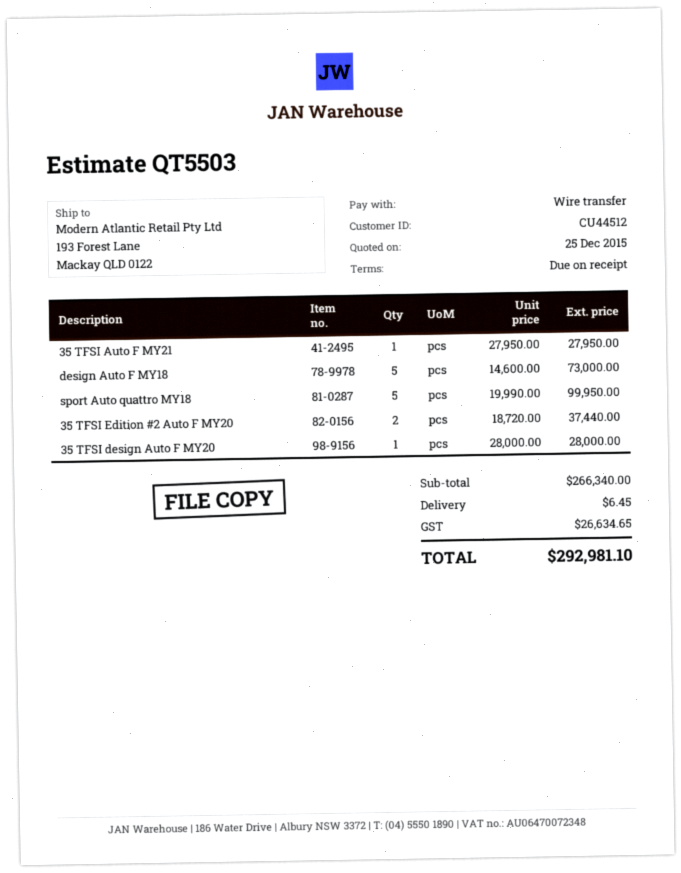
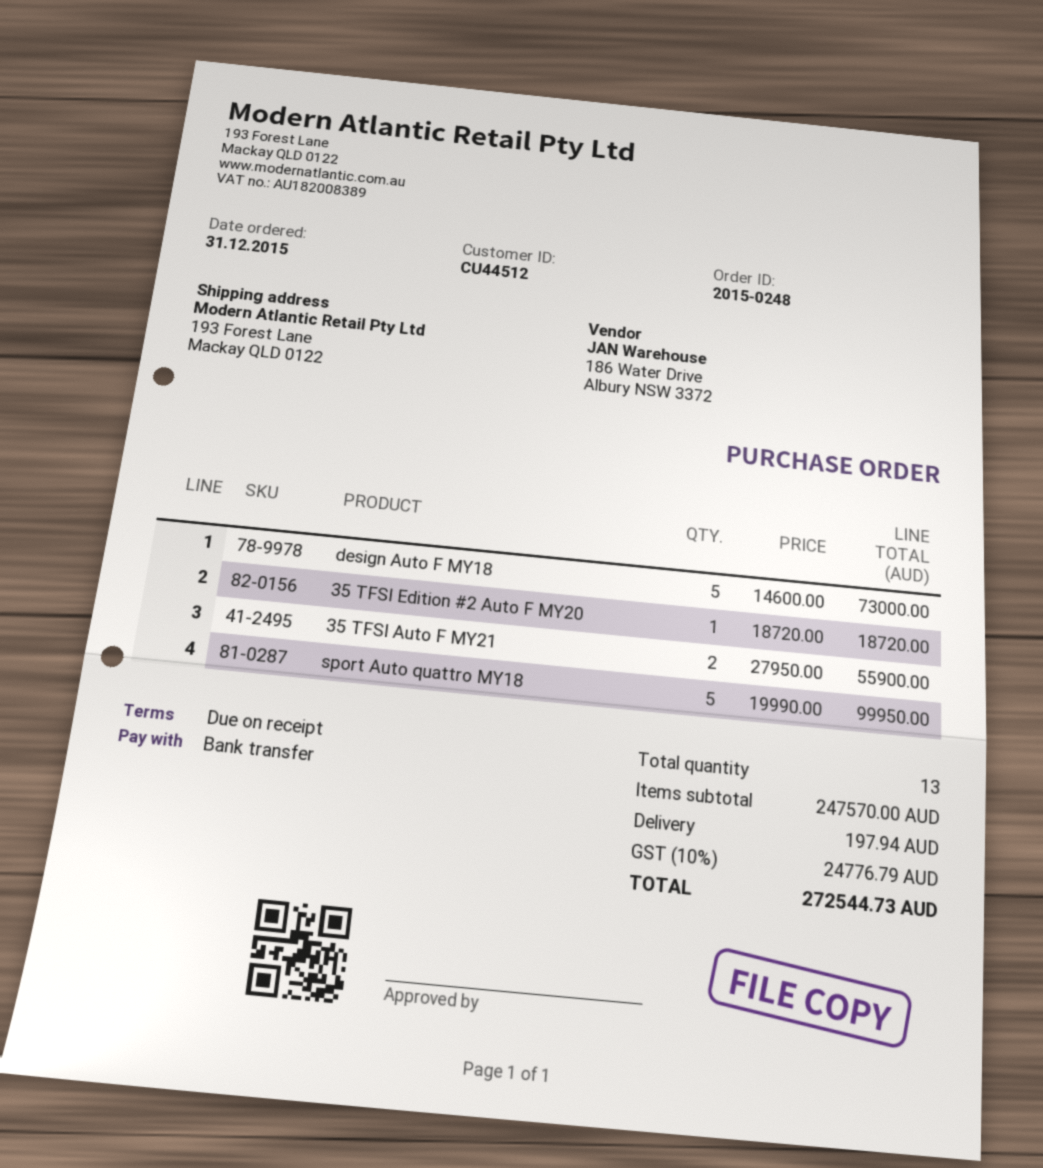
35 TFSI Auto F MY21: 1 x 27950.00 = 27950.00 -> 2 x 27950.00 = 55900.00
35 TFSI Edition #2 Auto F MY20: 2 x 18720.00 = 37440.00 -> 1 x 18720.00 = 18720.00
35 TFSI design Auto F MY20: 1 x 28000.00 = 28000.00 -> none
subtotal: 266340.00 -> 247570.00
shipping: 6.45 -> 197.94
tax: 26634.65 -> 24776.79
total: 292981.10 -> 272544.73

